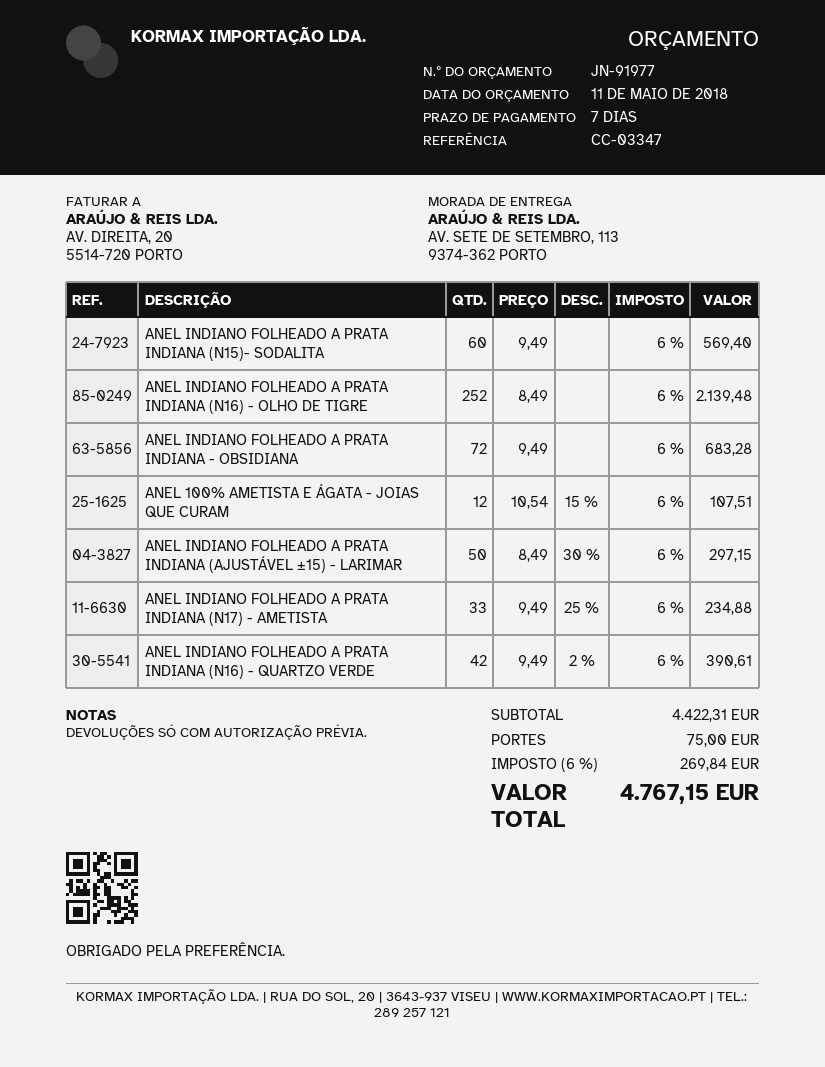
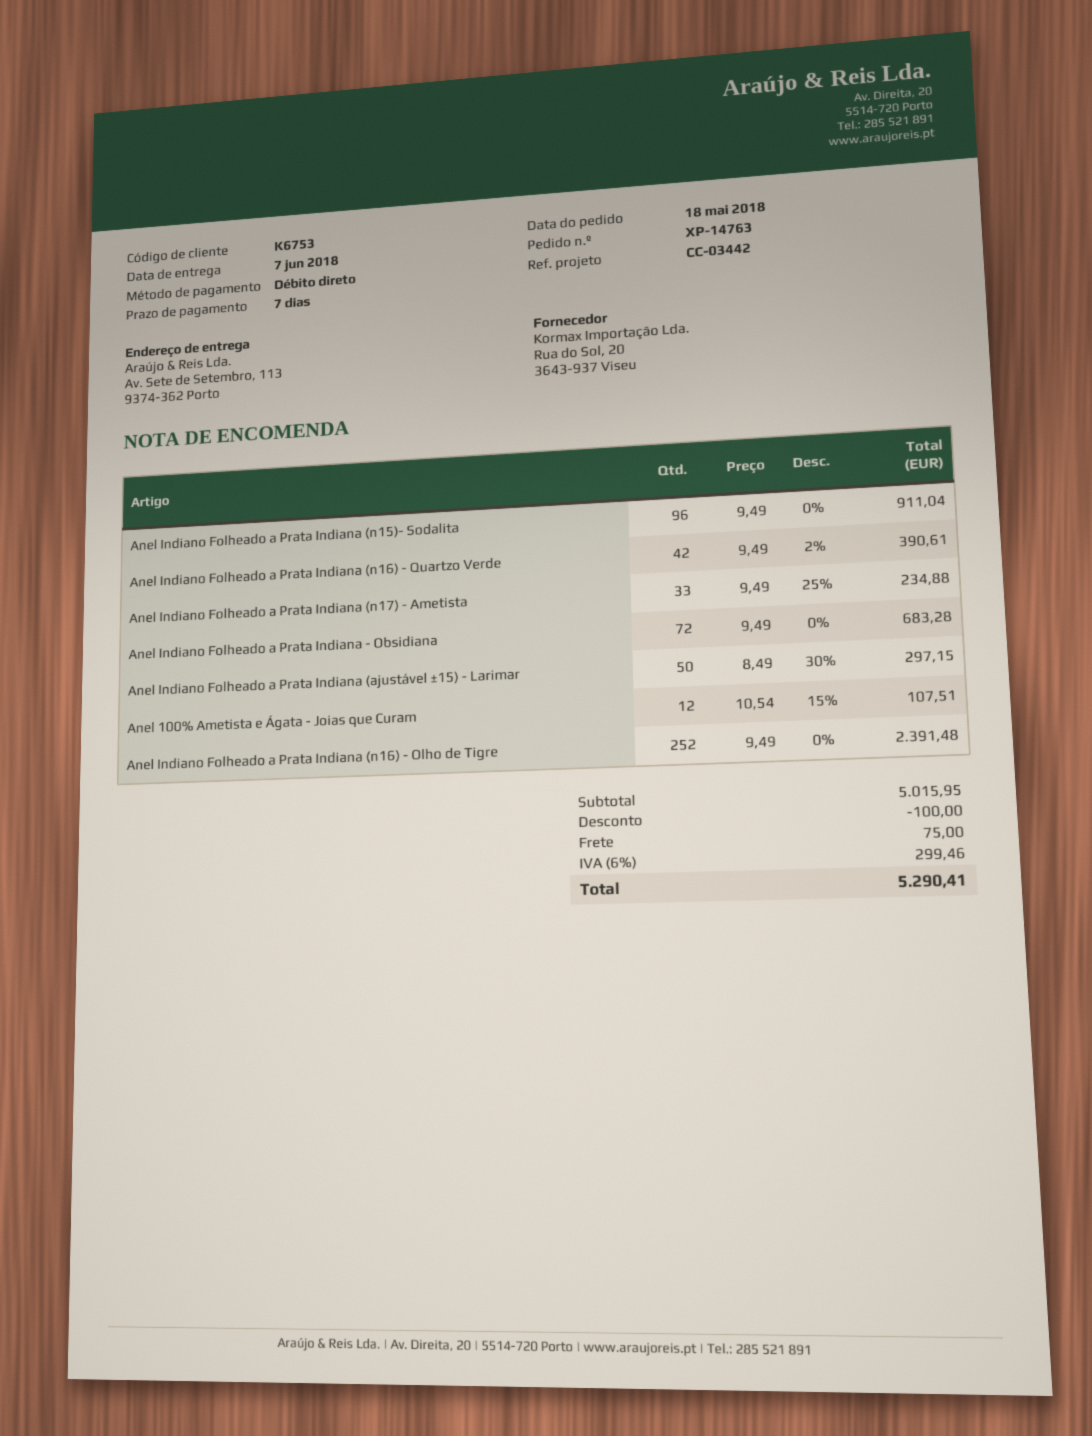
reference: CC-03347 -> CC-03442
ANEL INDIANO FOLHEADO A PRATA INDIANA (N15)- SODALITA: 60 x 9.49 = 569.40 -> 96 x 9.49 = 911.04
ANEL INDIANO FOLHEADO A PRATA INDIANA (N16) - OLHO DE TIGRE: 252 x 8.49 = 2139.48 -> 252 x 9.49 = 2391.48
subtotal: 4422.31 -> 5015.95
discount: none -> 100.00
tax: 6% = 269.84 -> 6% = 299.46
total: 4767.15 -> 5290.41

